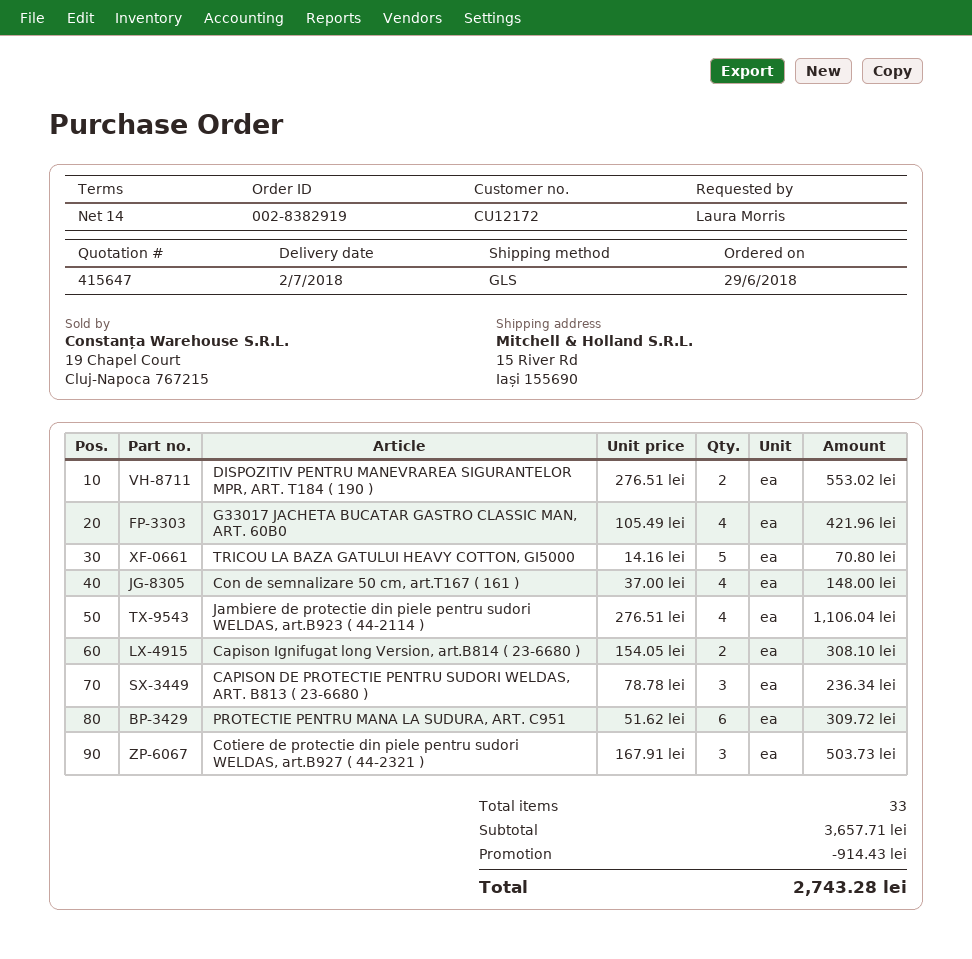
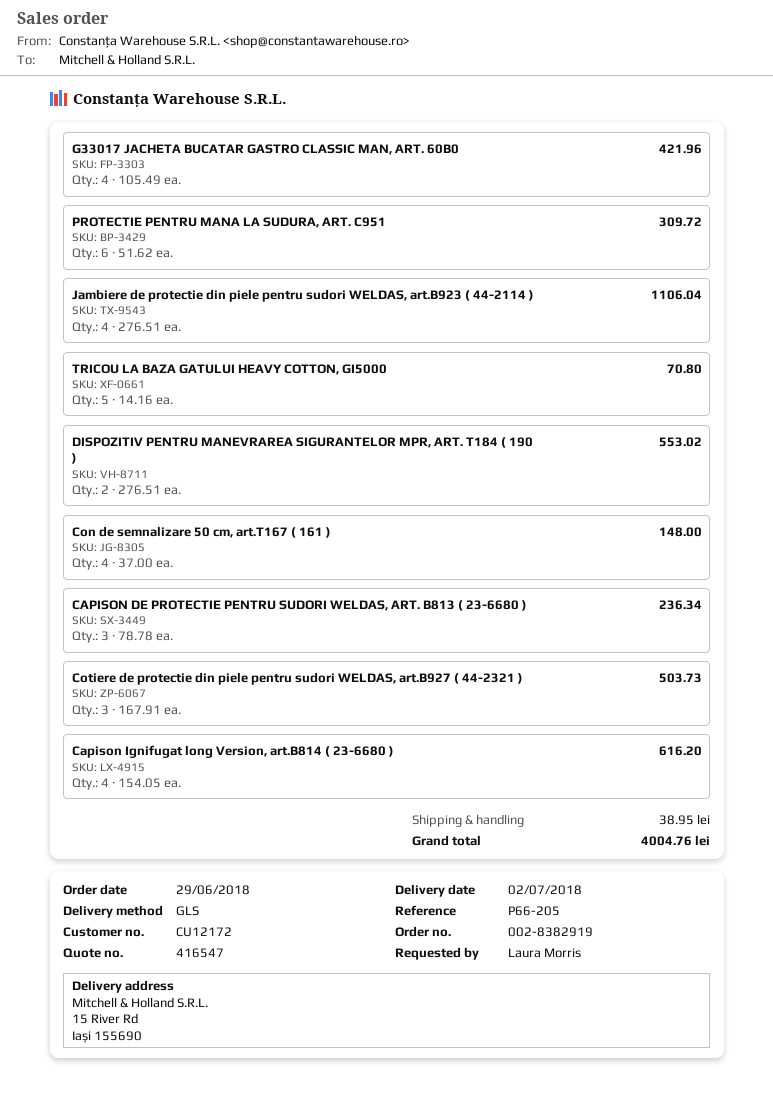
quote number: 415647 -> 416547
Capison Ignifugat long Version, art.B814 ( 23-6680 ): 2 x 154.05 = 308.10 -> 4 x 154.05 = 616.20
discount: 914.43 -> none
shipping: none -> 38.95
total: 2743.28 -> 4004.76

